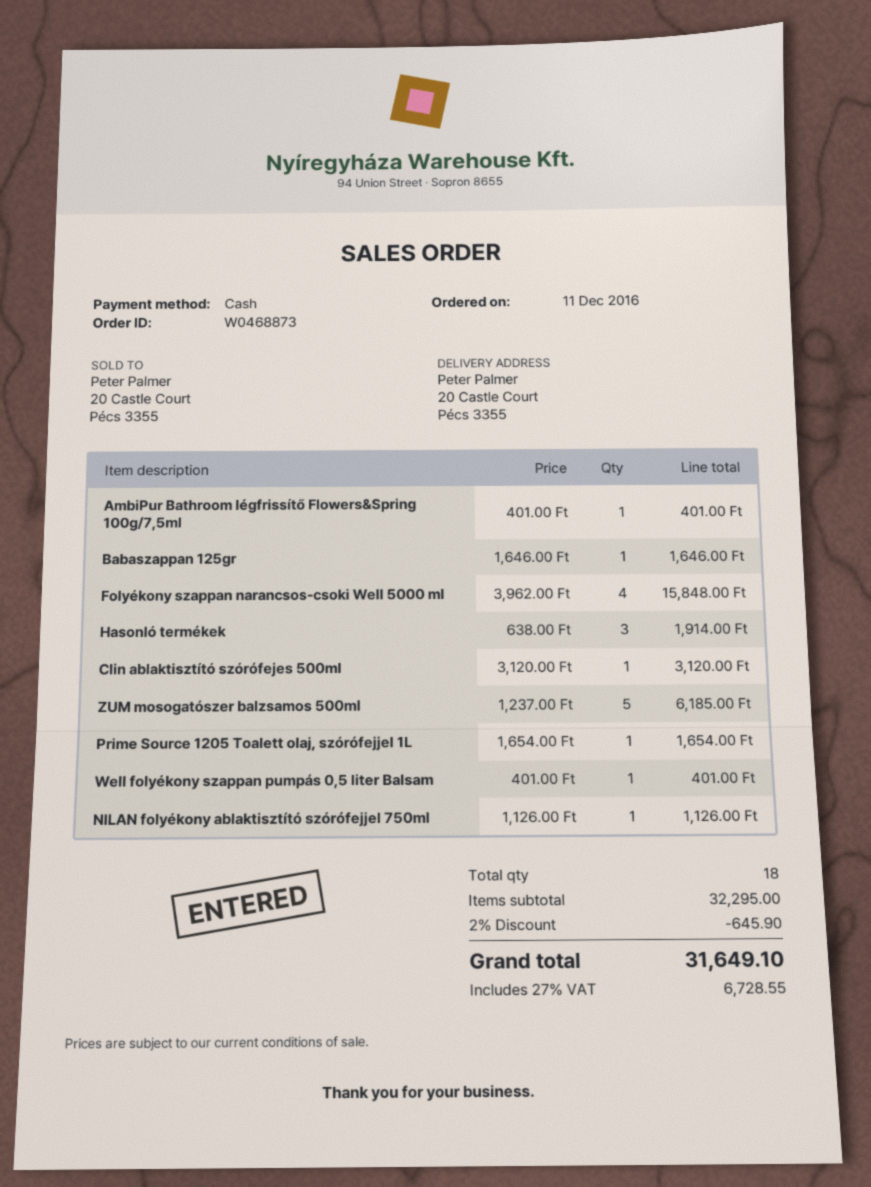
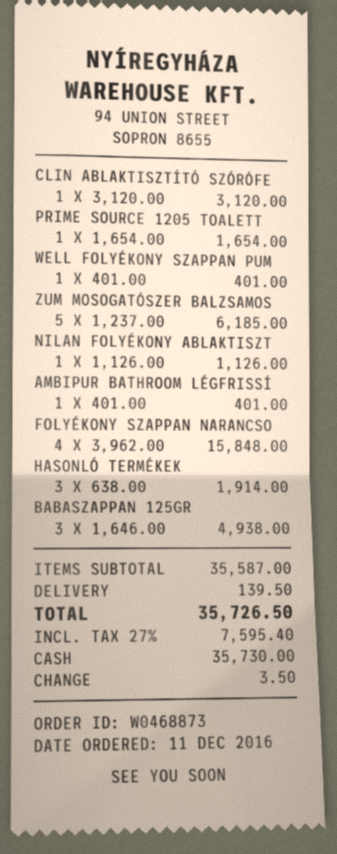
Babaszappan 125gr: 1 x 1646.00 = 1646.00 -> 3 x 1646.00 = 4938.00
subtotal: 32295.00 -> 35587.00
discount: 2% = 645.90 -> none
shipping: none -> 139.50
tax: 27% = 6728.55 -> 27% = 7595.40
total: 31649.10 -> 35726.50

